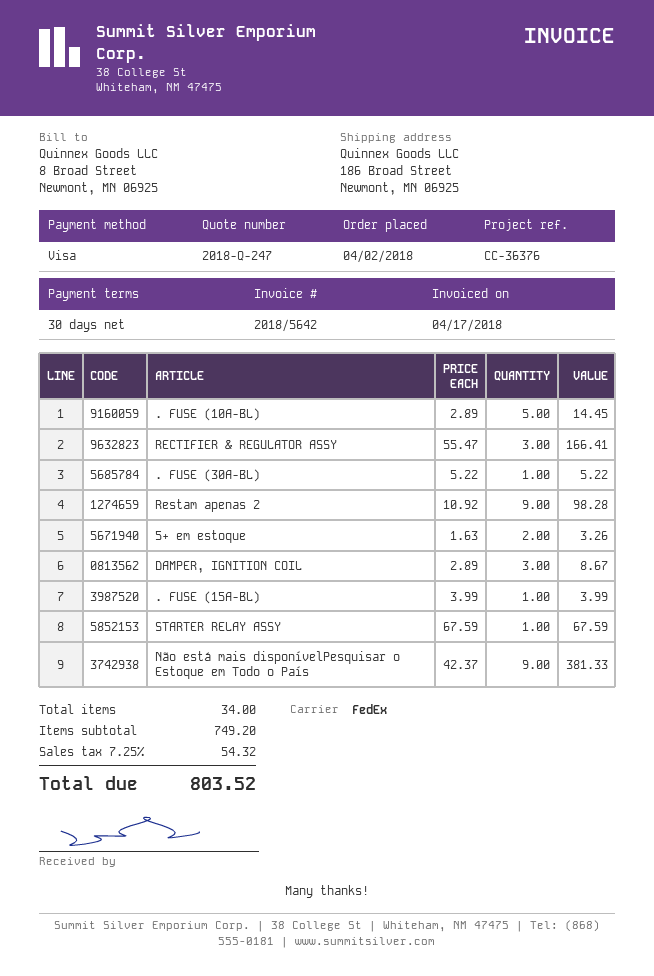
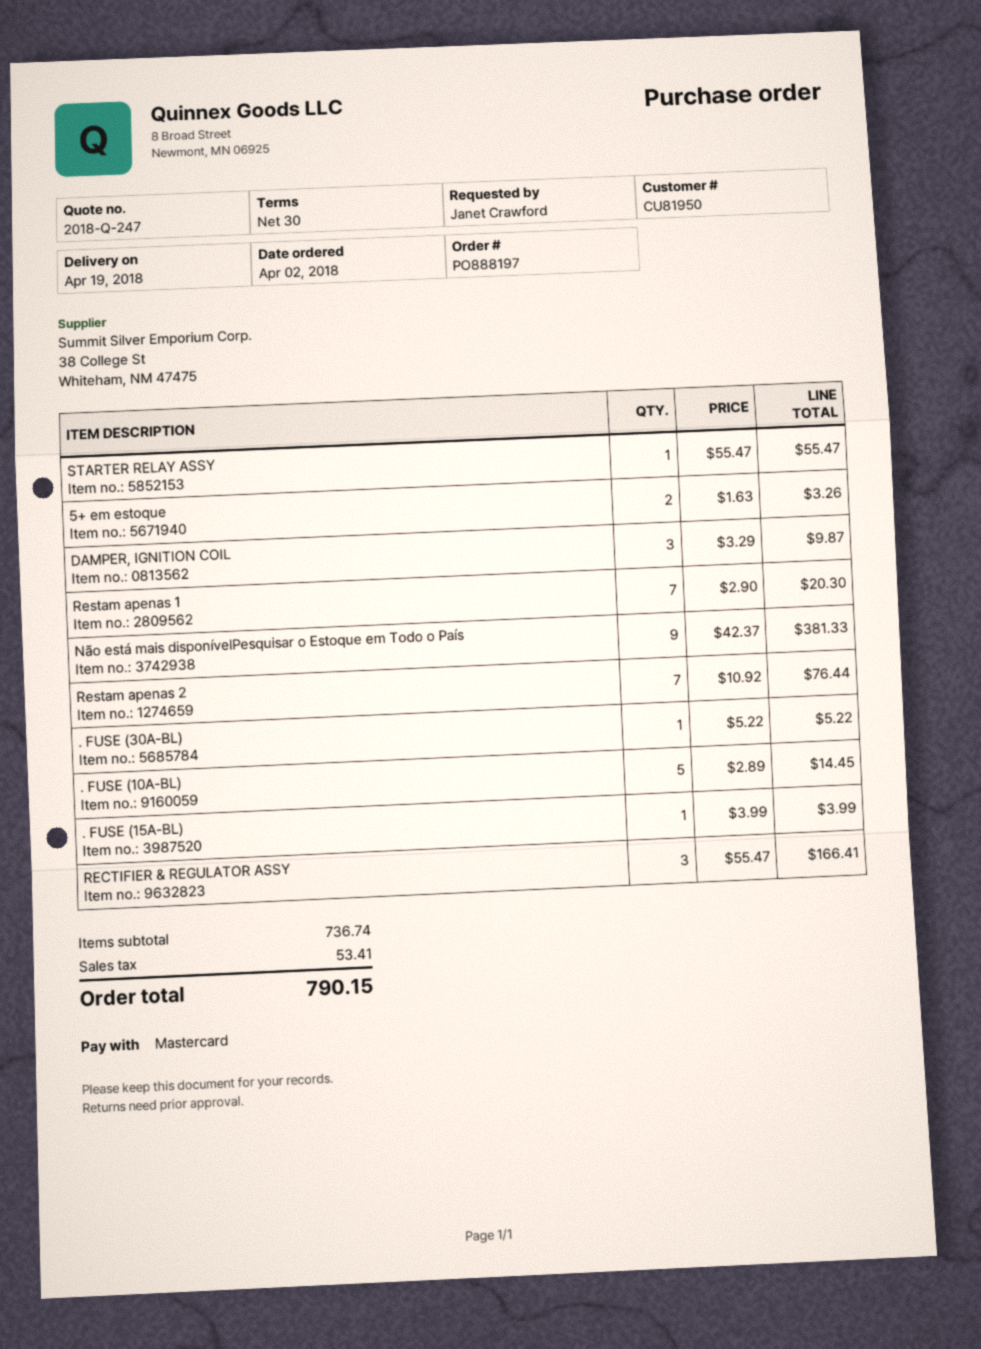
payment method: Visa -> Mastercard
Restam apenas 2: 9 x 10.92 = 98.28 -> 7 x 10.92 = 76.44
DAMPER, IGNITION COIL: 3 x 2.89 = 8.67 -> 3 x 3.29 = 9.87
STARTER RELAY ASSY: 1 x 67.59 = 67.59 -> 1 x 55.47 = 55.47
Restam apenas 1: none -> 7 x 2.90 = 20.30
subtotal: 749.20 -> 736.74
tax: 54.32 -> 53.41
total: 803.52 -> 790.15

